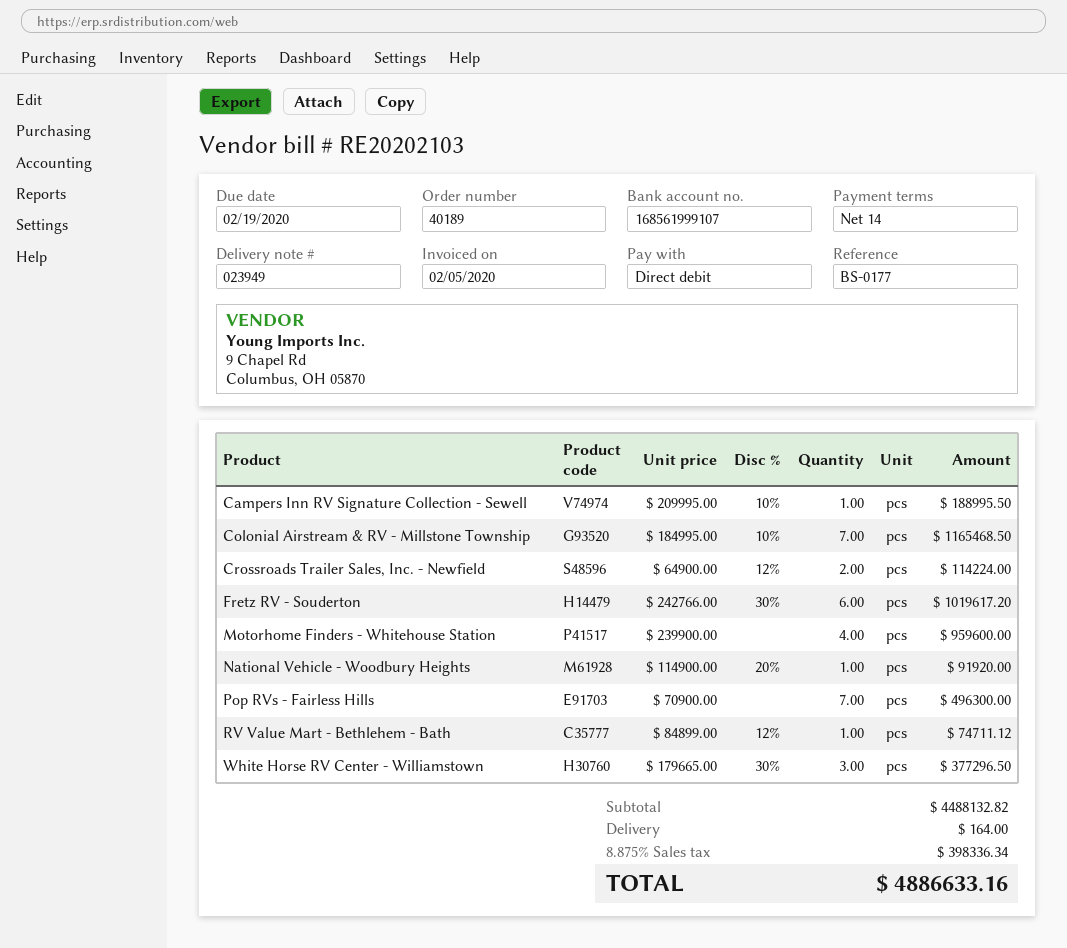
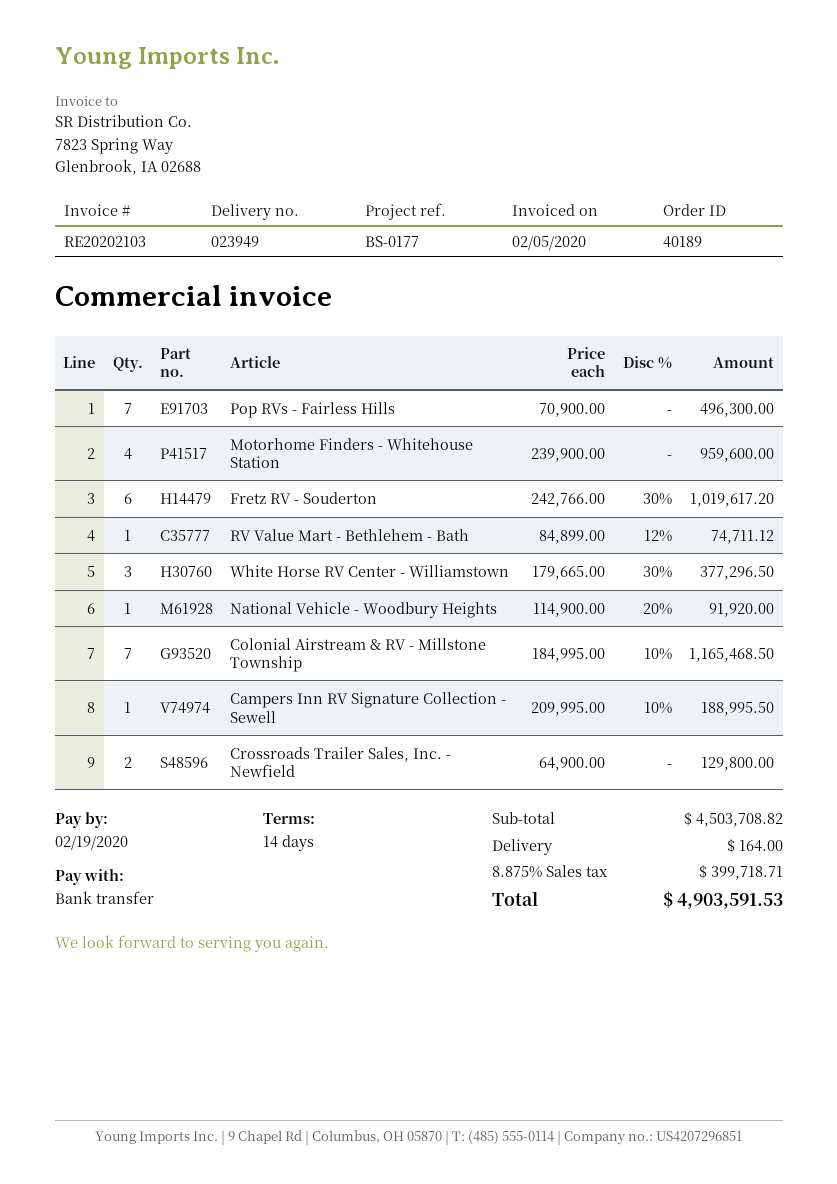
payment method: direct debit -> bank transfer
Crossroads Trailer Sales, Inc. - Newfield: 2 x 64900.00 - 12% = 114224.00 -> 2 x 64900.00 = 129800.00
subtotal: 4488132.82 -> 4503708.82
tax: 8.875% = 398336.34 -> 8.875% = 399718.71
total: 4886633.16 -> 4903591.53

